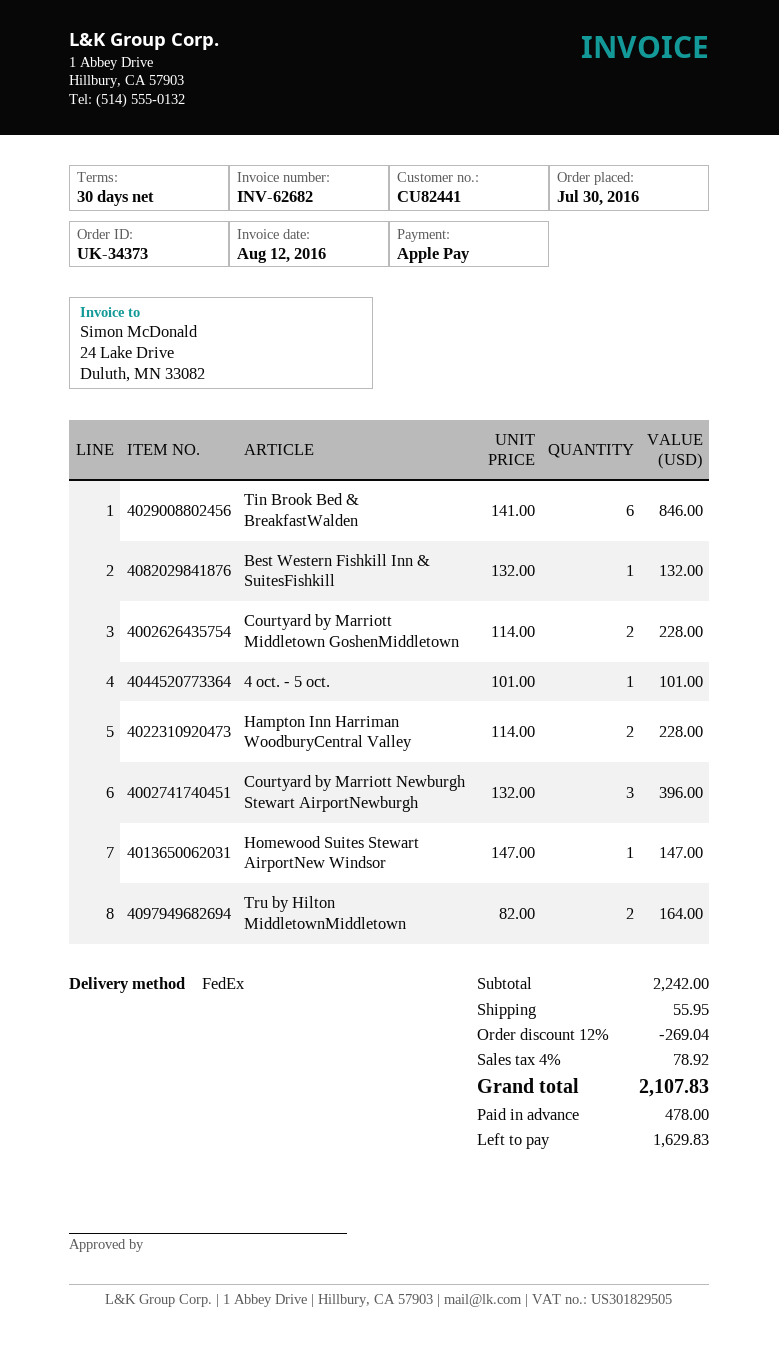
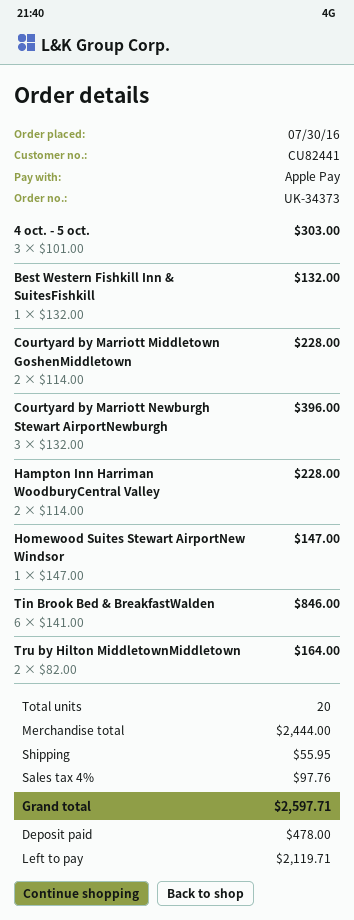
4 oct. - 5 oct.: 1 x 101.00 = 101.00 -> 3 x 101.00 = 303.00
subtotal: 2242.00 -> 2444.00
discount: 12% = 269.04 -> none
tax: 4% = 78.92 -> 4% = 97.76
total: 2107.83 -> 2597.71
balance: 1629.83 -> 2119.71

